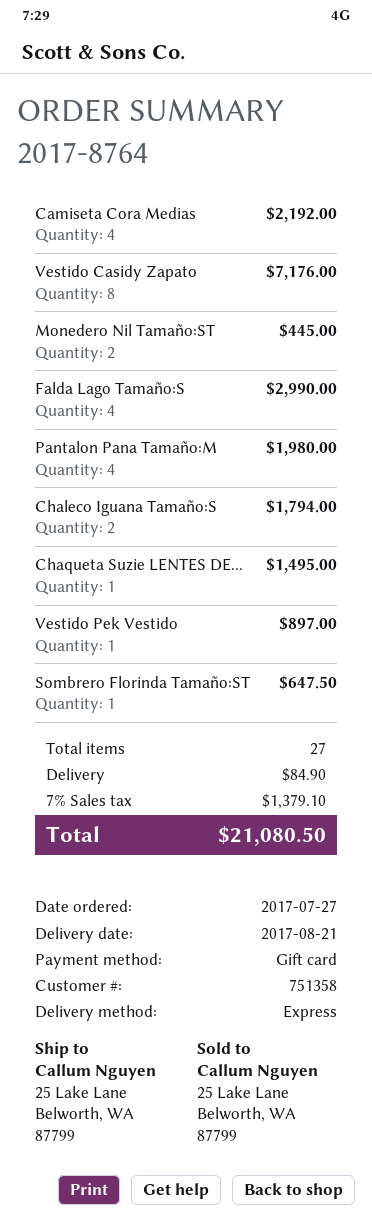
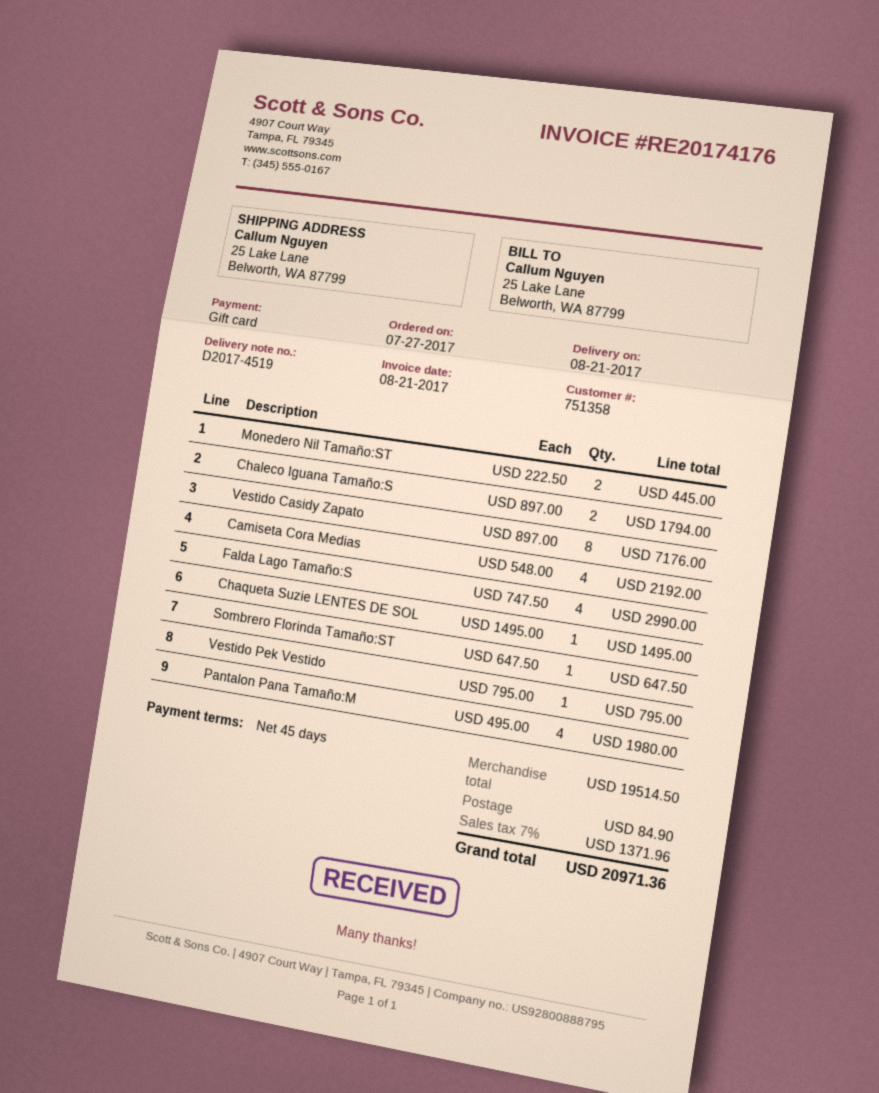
Vestido Pek Vestido: 1 for 897.00 -> 1 for 795.00
tax: 7% = 1379.10 -> 7% = 1371.96
total: 21080.50 -> 20971.36

